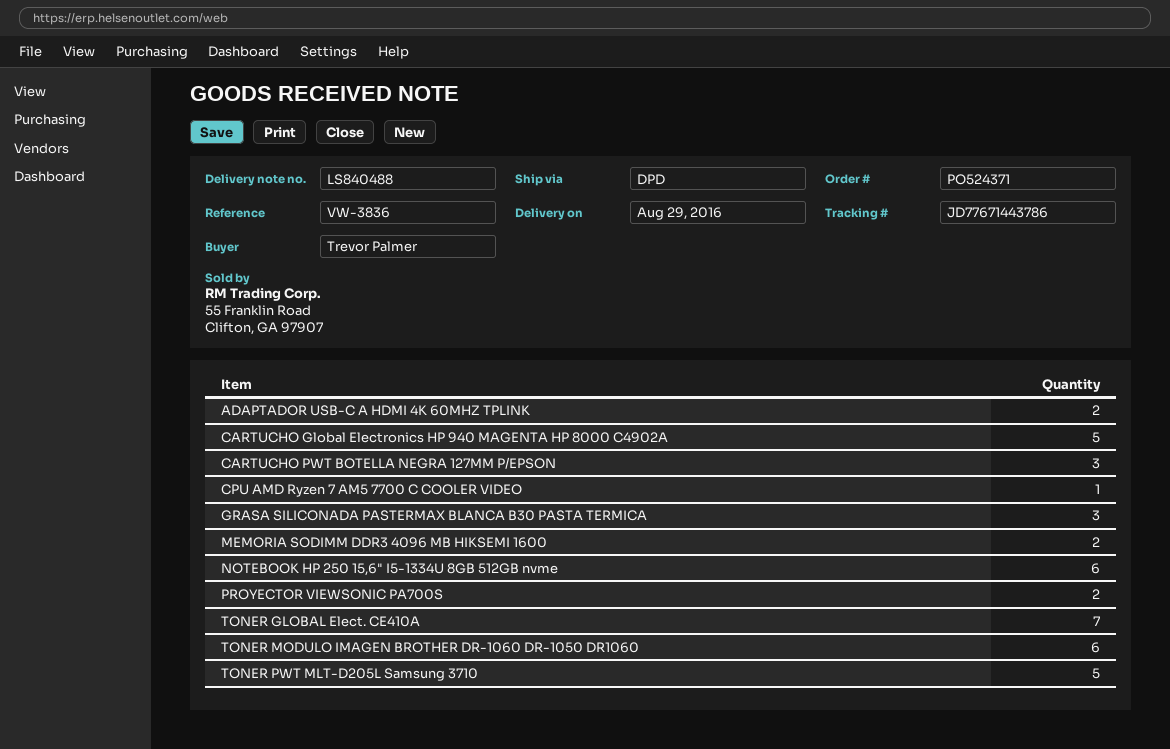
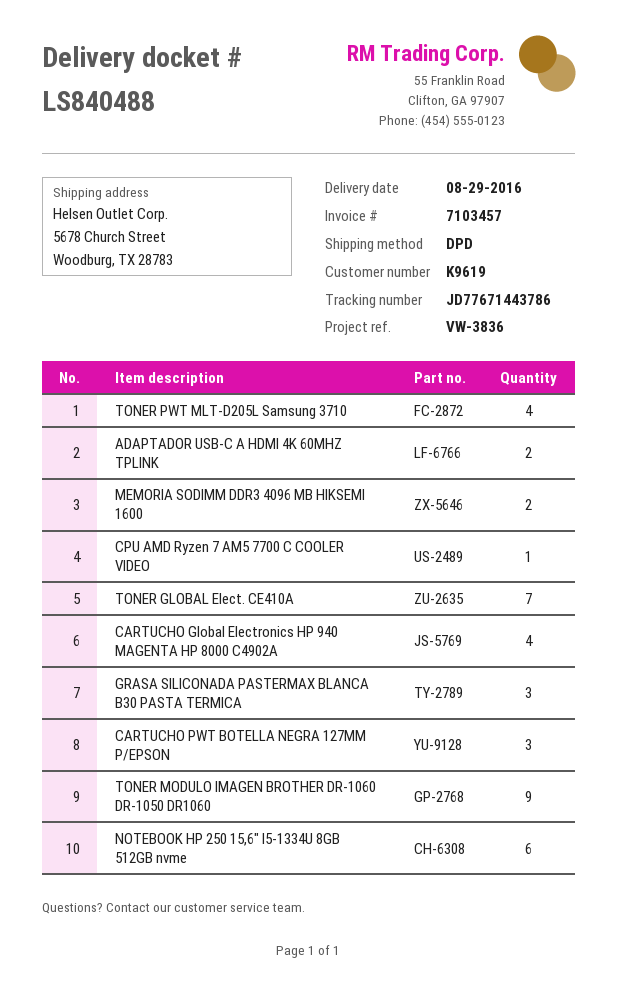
CARTUCHO Global Electronics HP 940 MAGENTA HP 8000 C4902A: 5 -> 4
PROYECTOR VIEWSONIC PA700S: 2 -> none
TONER MODULO IMAGEN BROTHER DR-1060 DR-1050 DR1060: 6 -> 9
TONER PWT MLT-D205L Samsung 3710: 5 -> 4

